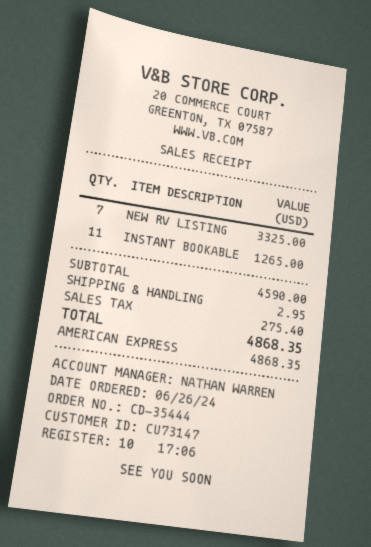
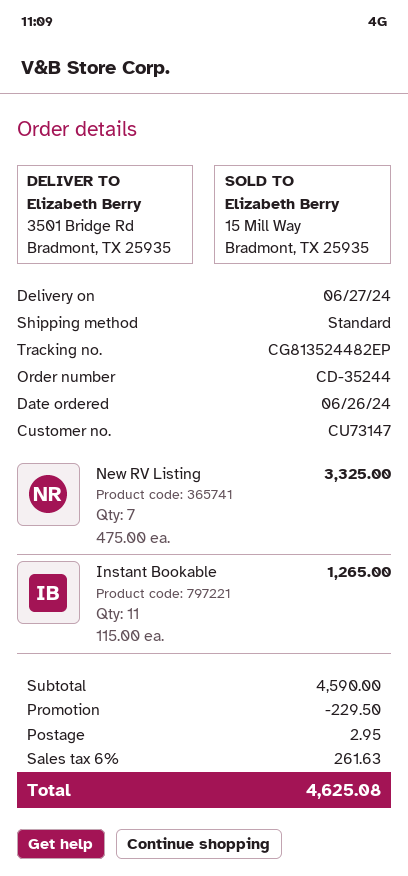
order number: CD-35444 -> CD-35244
discount: none -> 229.50
tax: 275.40 -> 261.63
total: 4868.35 -> 4625.08

